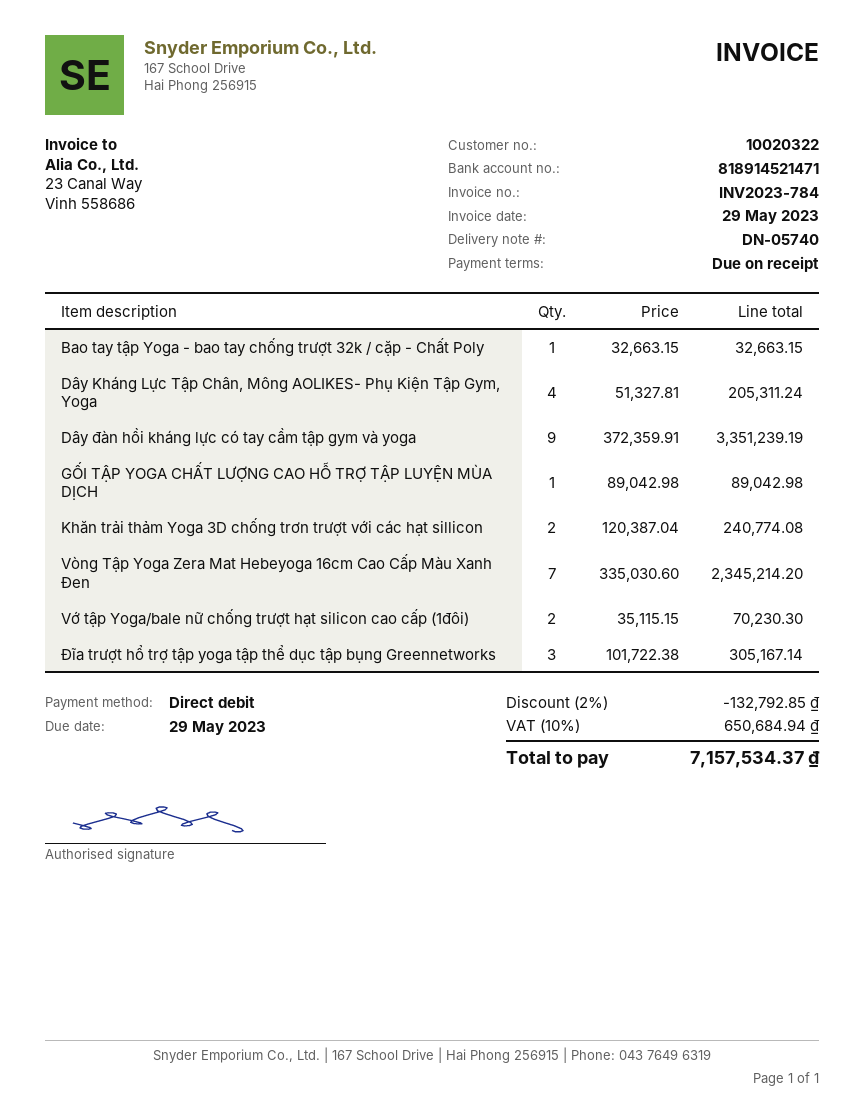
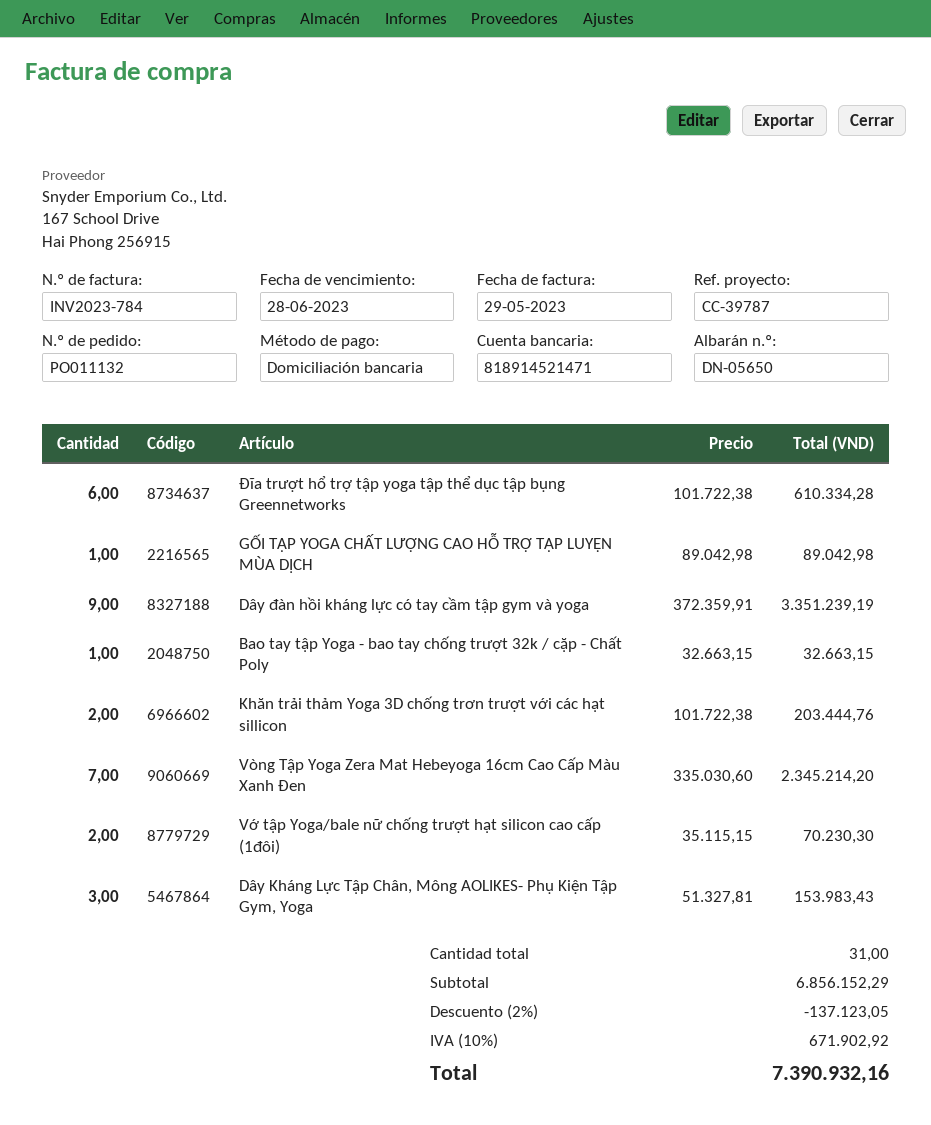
delivery note number: DN-05740 -> DN-05650
due date: 2023-05-29 -> 2023-06-28
Dây Kháng Lực Tập Chân, Mông AOLIKES- Phụ Kiện Tập Gym, Yoga: 4 x 51327.81 = 205311.24 -> 3 x 51327.81 = 153983.43
Khăn trải thảm Yoga 3D chống trơn trượt với các hạt sillicon: 2 x 120387.04 = 240774.08 -> 2 x 101722.38 = 203444.76
Đĩa trượt hổ trợ tập yoga tập thể dục tập bụng Greennetworks: 3 x 101722.38 = 305167.14 -> 6 x 101722.38 = 610334.28
discount: 2% = 132792.85 -> 2% = 137123.05
tax: 10% = 650684.94 -> 10% = 671902.92
total: 7157534.37 -> 7390932.16

